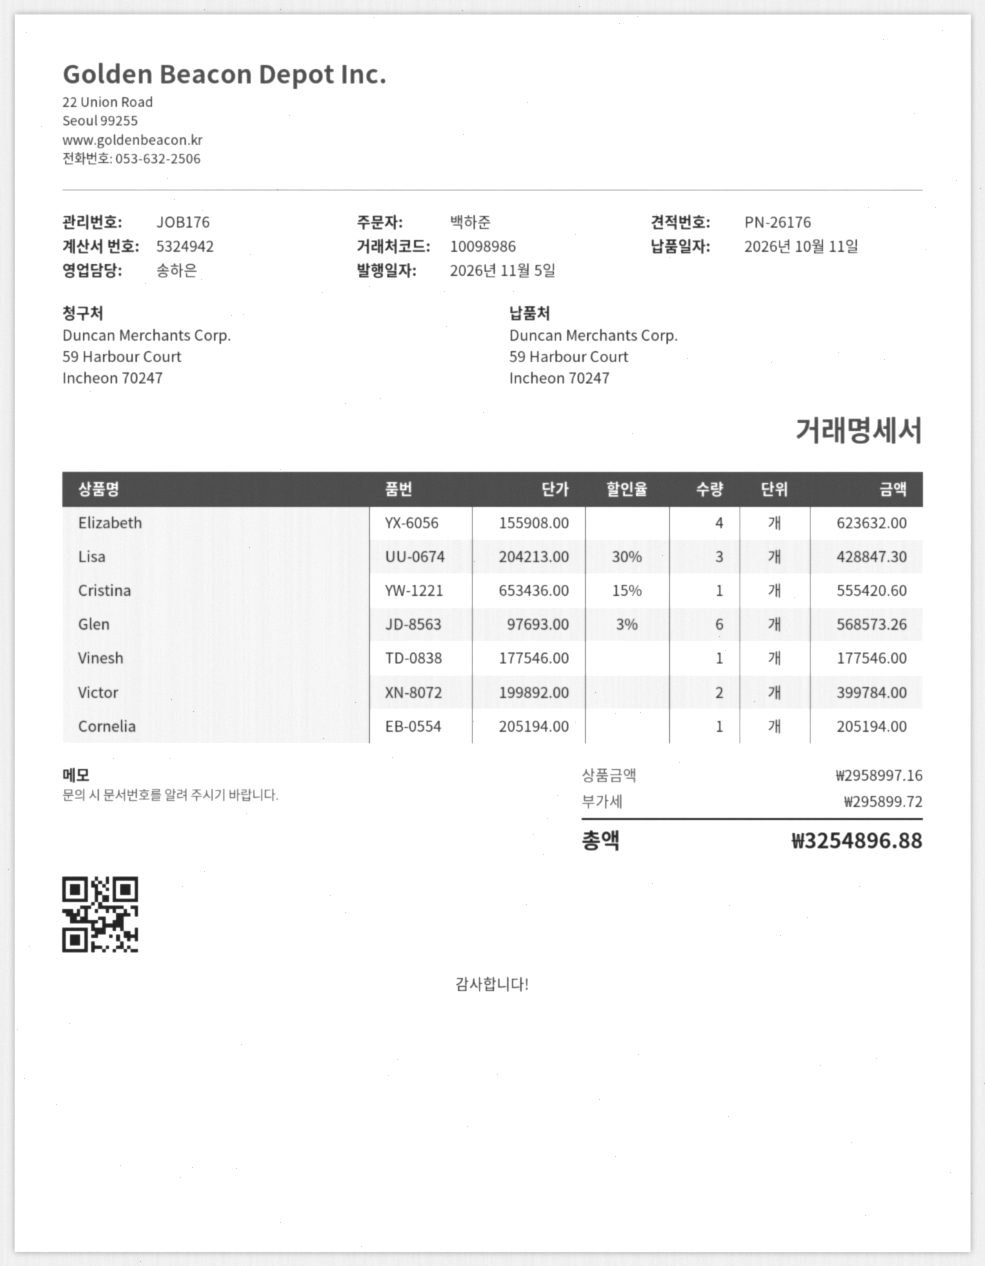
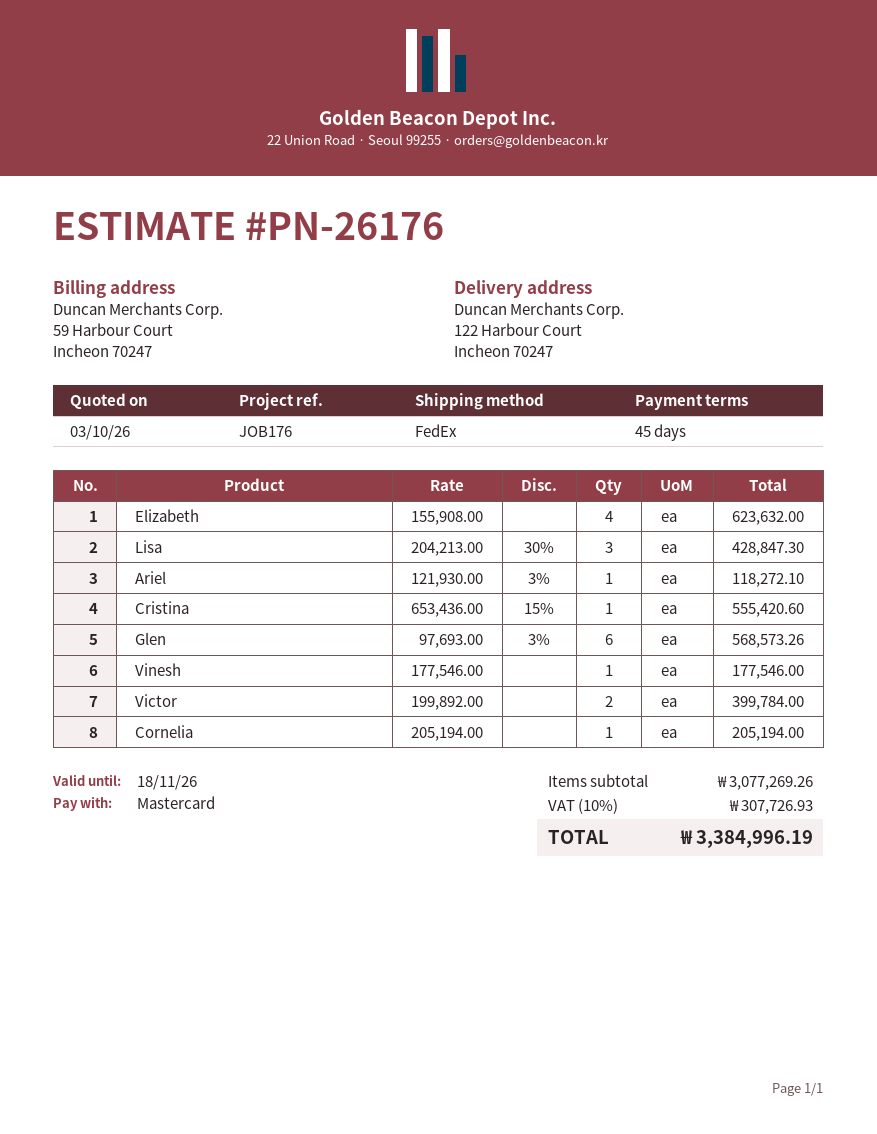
ship to: 59 Harbour Court, Incheon 70247 -> 122 Harbour Court, Incheon 70247
Ariel: none -> 1 x 121930.00 - 3% = 118272.10
subtotal: 2958997.16 -> 3077269.26
tax: 295899.72 -> 307726.93
total: 3254896.88 -> 3384996.19

